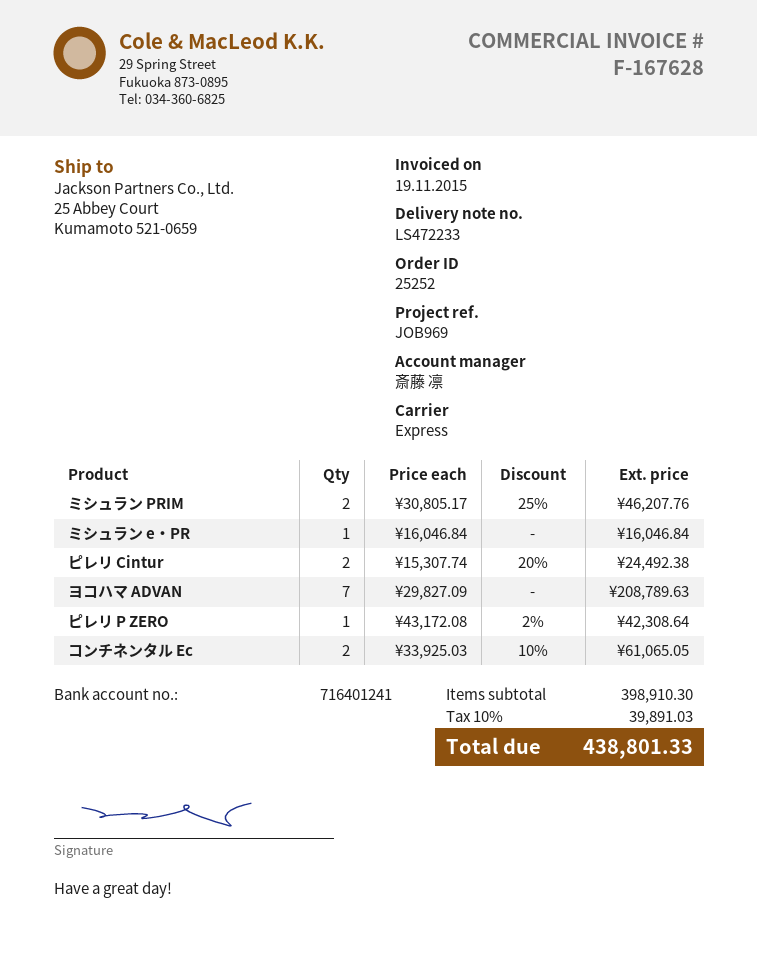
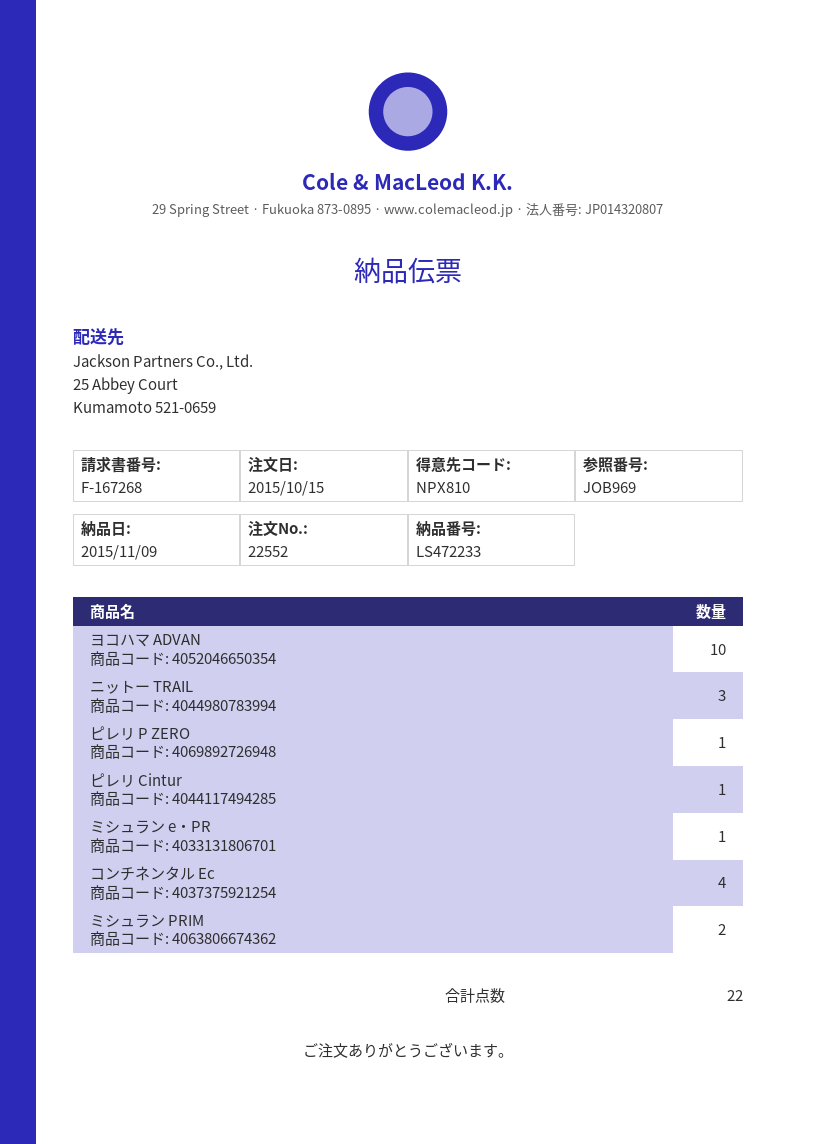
order number: 25252 -> 22552
invoice number: F-167628 -> F-167268
ピレリ Cintur: 2 -> 1
ヨコハマ ADVAN: 7 -> 10
コンチネンタル Ec: 2 -> 4
ニットー TRAIL: none -> 3

